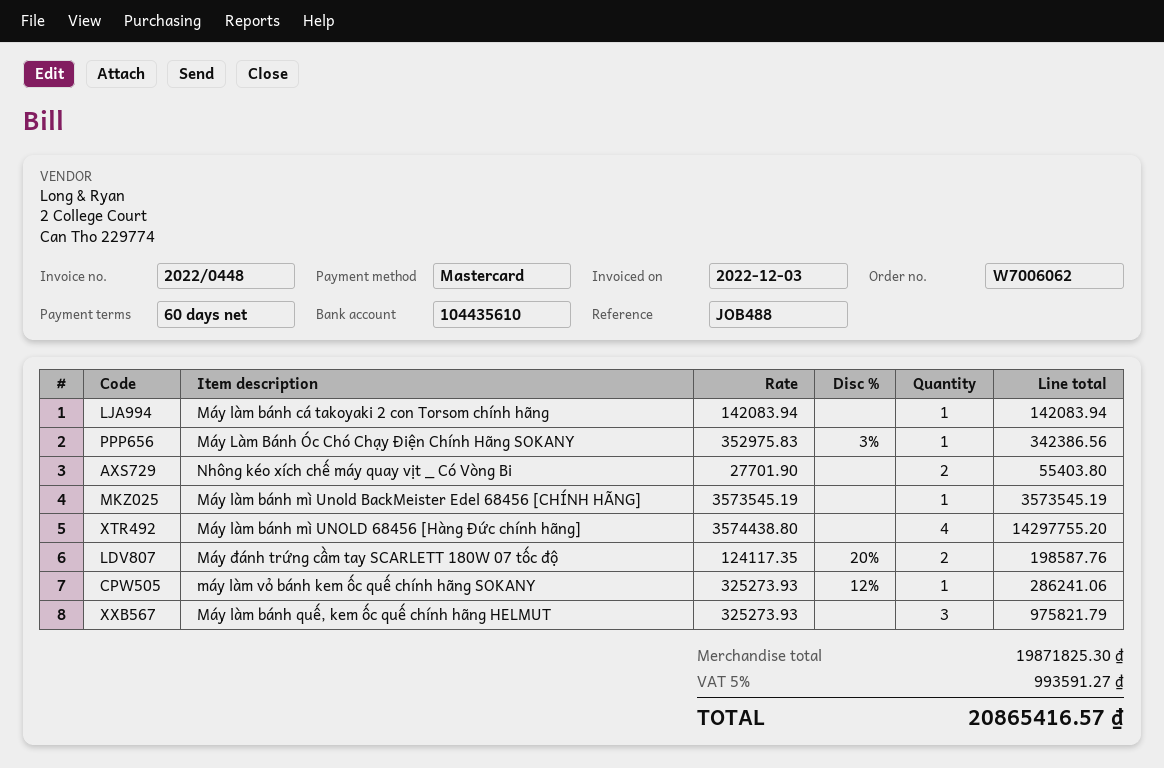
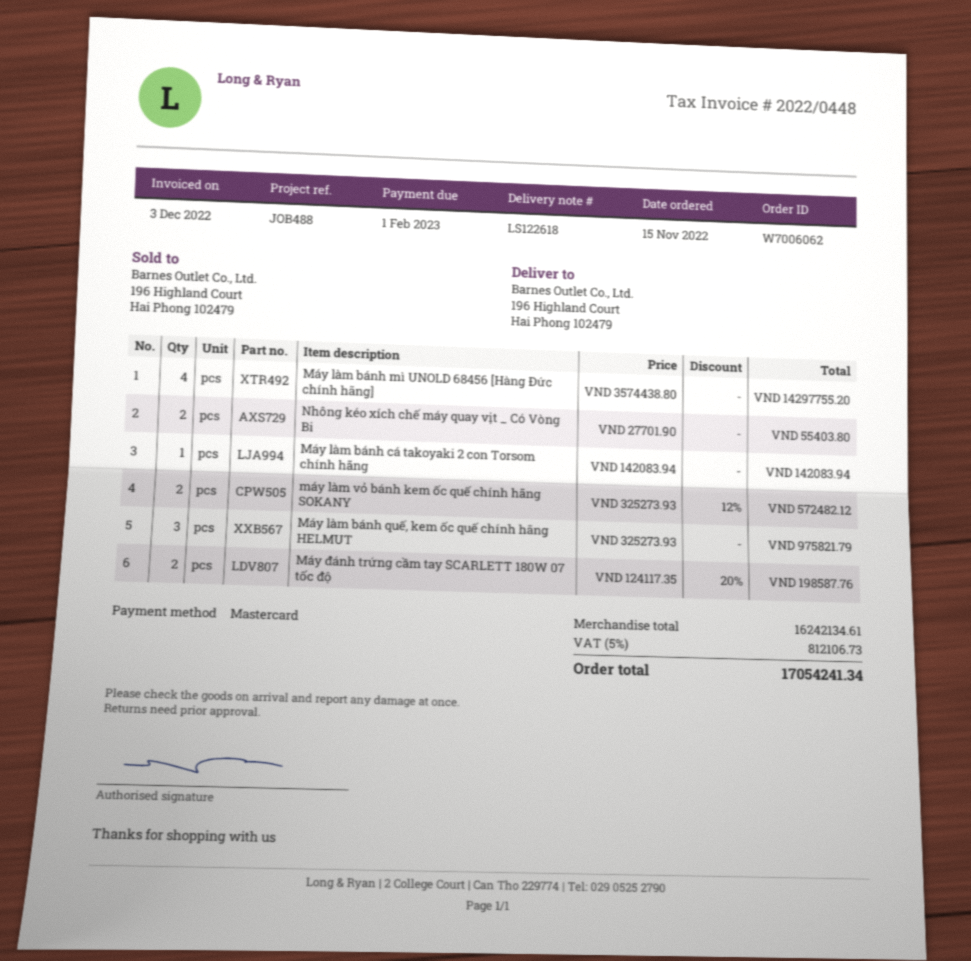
Máy Làm Bánh Óc Chó Chạy Điện Chính Hãng SOKANY: 1 x 352975.83 - 3% = 342386.56 -> none
Máy làm bánh mì Unold BackMeister Edel 68456 [CHÍNH HÃNG]: 1 x 3573545.19 = 3573545.19 -> none
máy làm vỏ bánh kem ốc quế chính hãng SOKANY: 1 x 325273.93 - 12% = 286241.06 -> 2 x 325273.93 - 12% = 572482.12
subtotal: 19871825.30 -> 16242134.61
tax: 5% = 993591.27 -> 5% = 812106.73
total: 20865416.57 -> 17054241.34

